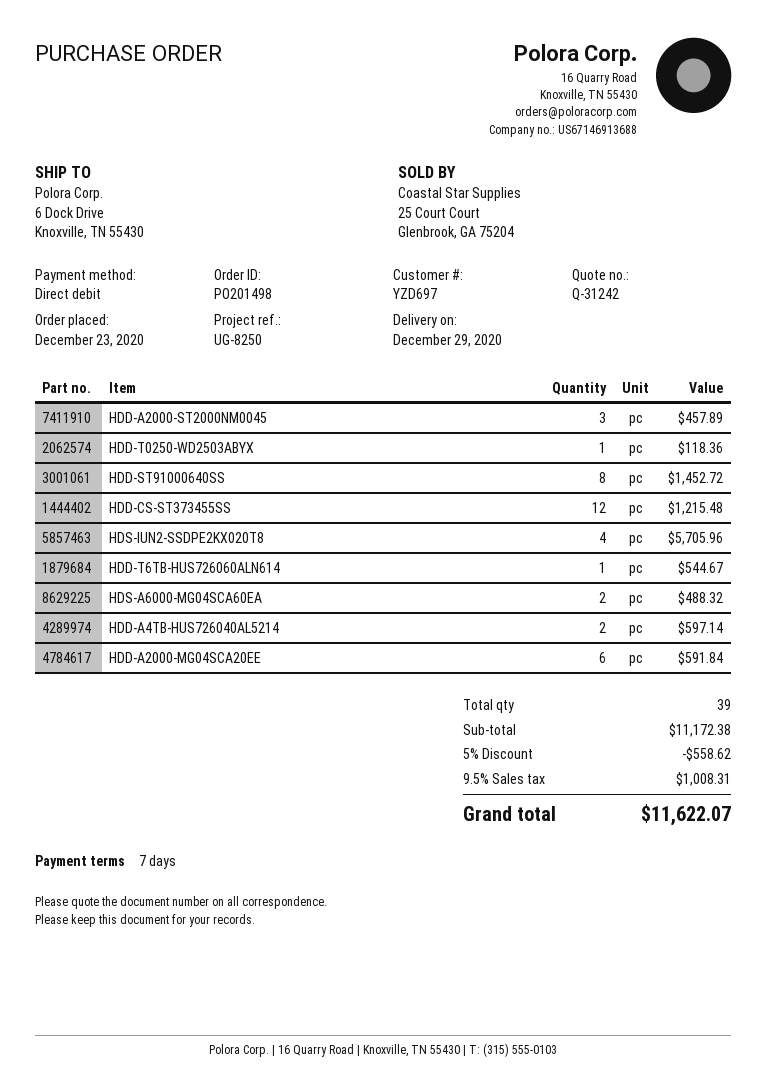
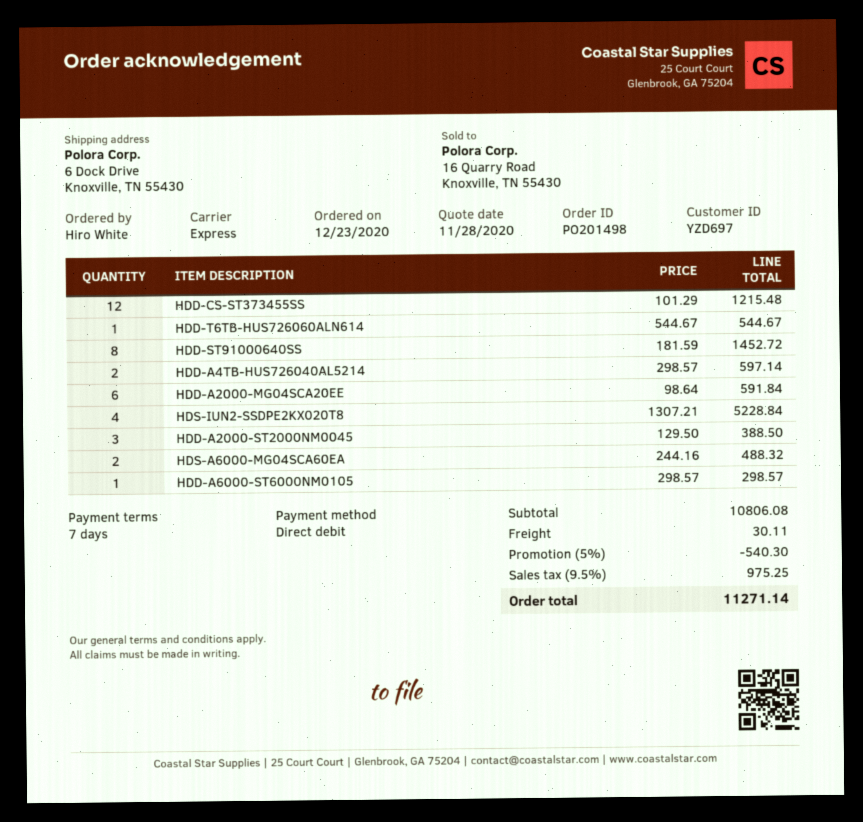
HDD-A2000-ST2000NM0045: 3 for 457.89 -> 3 for 388.50
HDD-T0250-WD2503ABYX: 1 for 118.36 -> none
HDS-IUN2-SSDPE2KX020T8: 4 for 5705.96 -> 4 for 5228.84
HDD-A6000-ST6000NM0105: none -> 1 for 298.57
subtotal: 11172.38 -> 10806.08
discount: 5% = 558.62 -> 5% = 540.30
shipping: none -> 30.11
tax: 9.5% = 1008.31 -> 9.5% = 975.25
total: 11622.07 -> 11271.14

